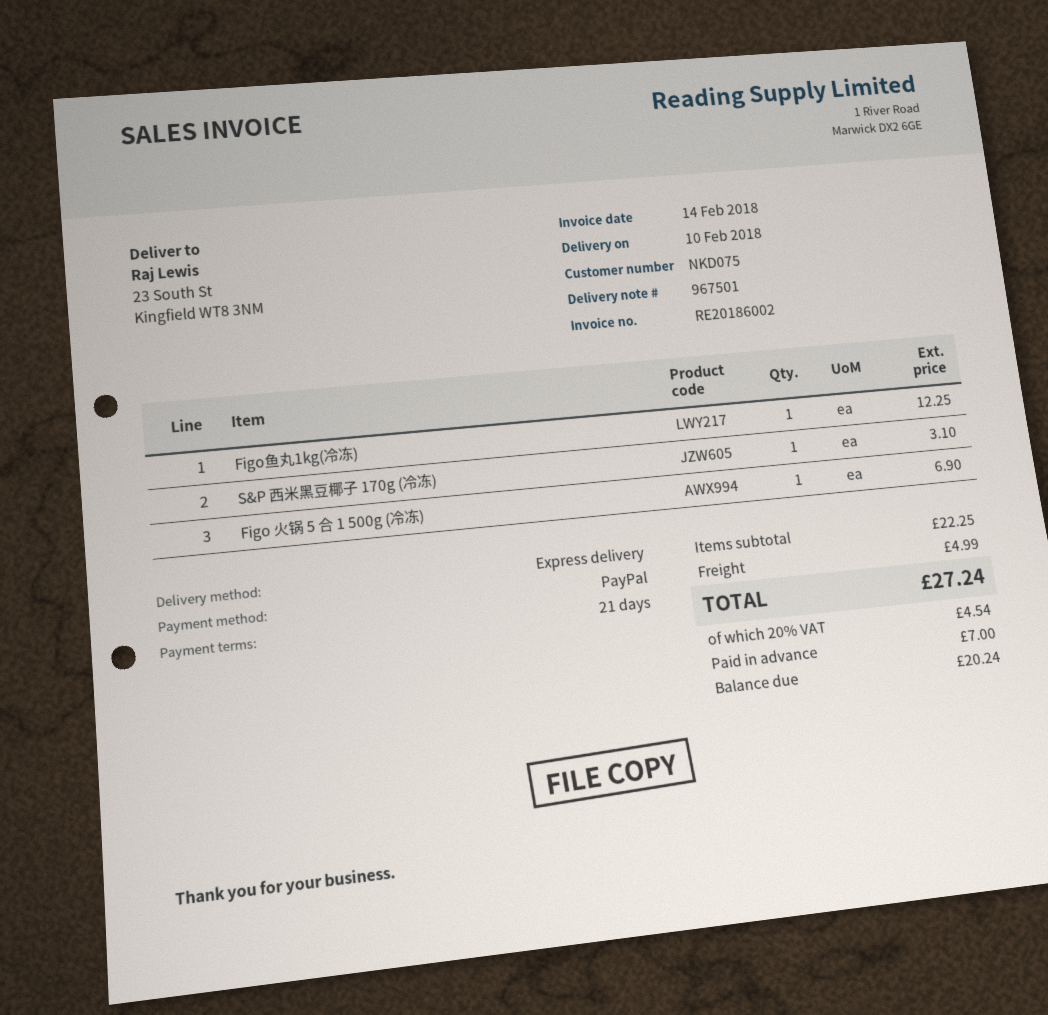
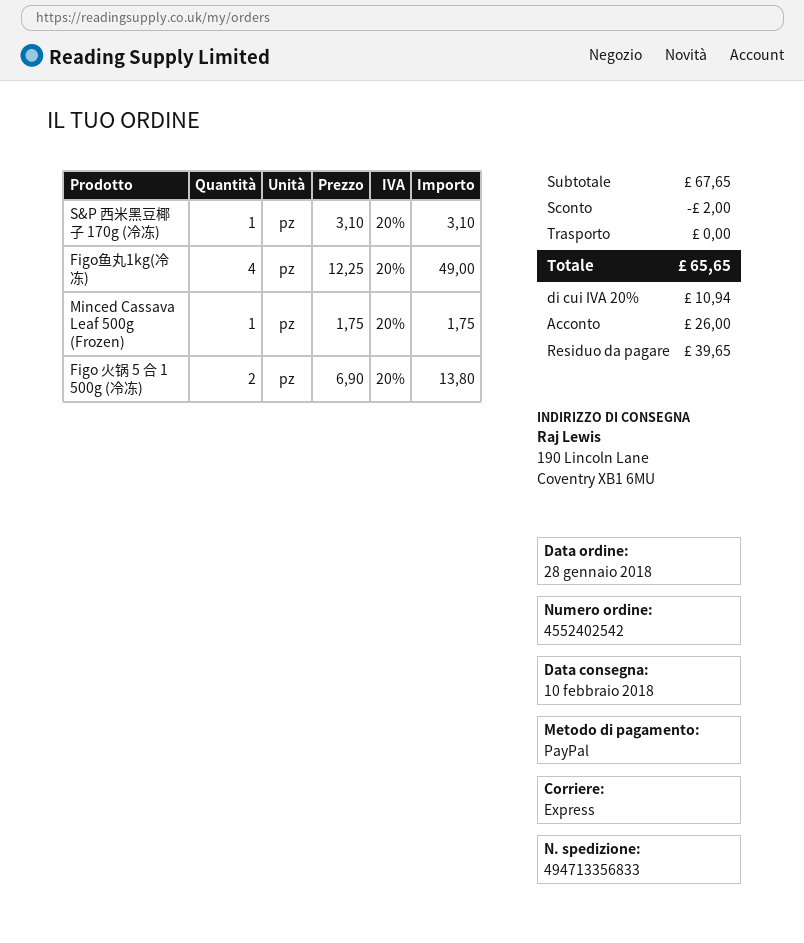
ship to: 23 South St, Kingfield WT8 3NM -> 190 Lincoln Lane, Coventry XB1 6MU
Figo鱼丸1kg(冷冻): 1 for 12.25 -> 4 for 49.00
Figo 火锅 5 合 1 500g (冷冻): 1 for 6.90 -> 2 for 13.80
Minced Cassava Leaf 500g (Frozen): none -> 1 for 1.75
subtotal: 22.25 -> 67.65
discount: none -> 2.00
shipping: 4.99 -> 0.00
tax: 20% = 4.54 -> 20% = 10.94
total: 27.24 -> 65.65
deposit: 7.00 -> 26.00
balance: 20.24 -> 39.65

